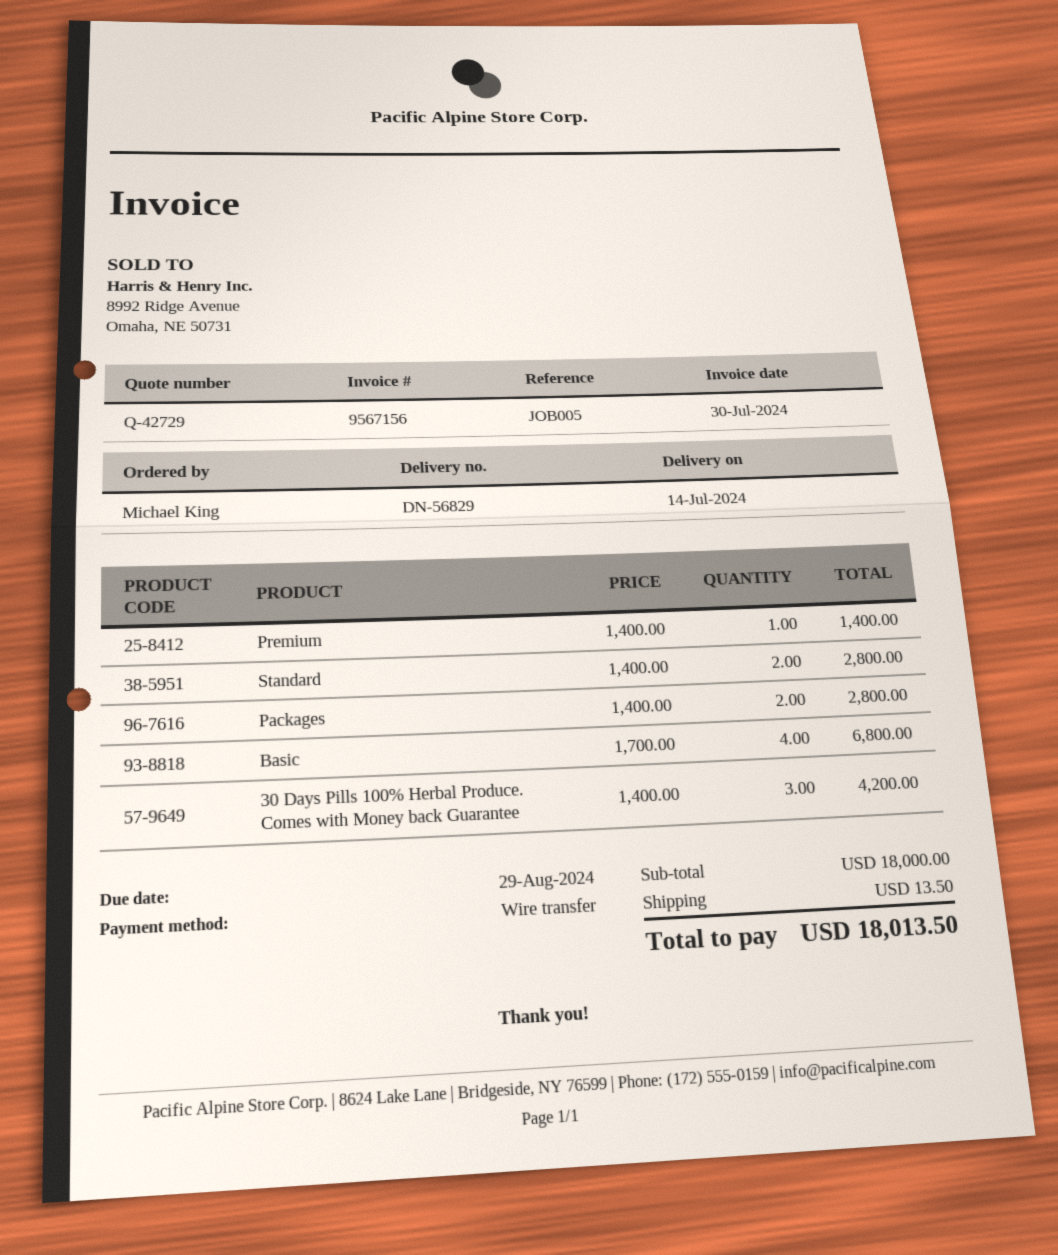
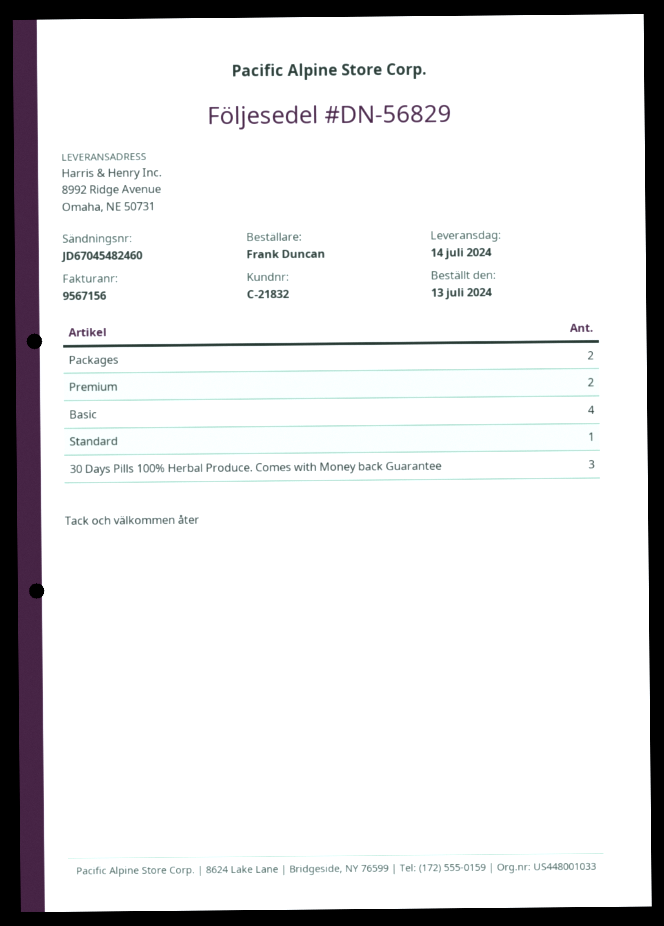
ordered by: Michael King -> Frank Duncan
Premium: 1 -> 2
Standard: 2 -> 1

